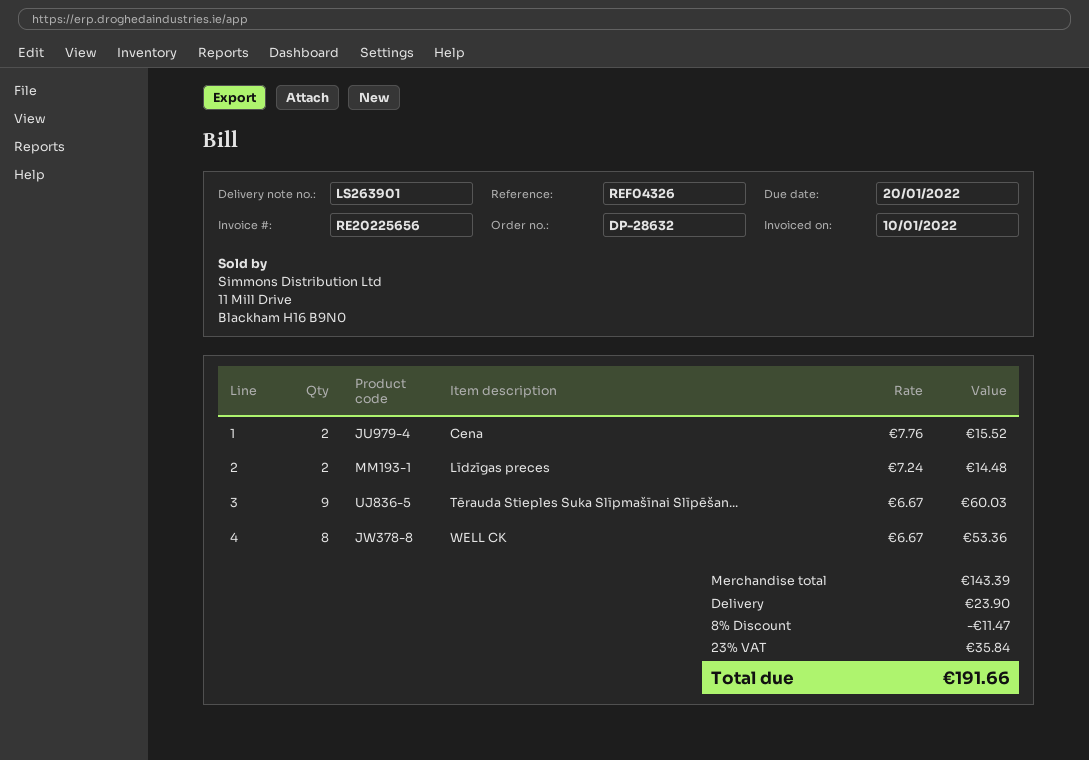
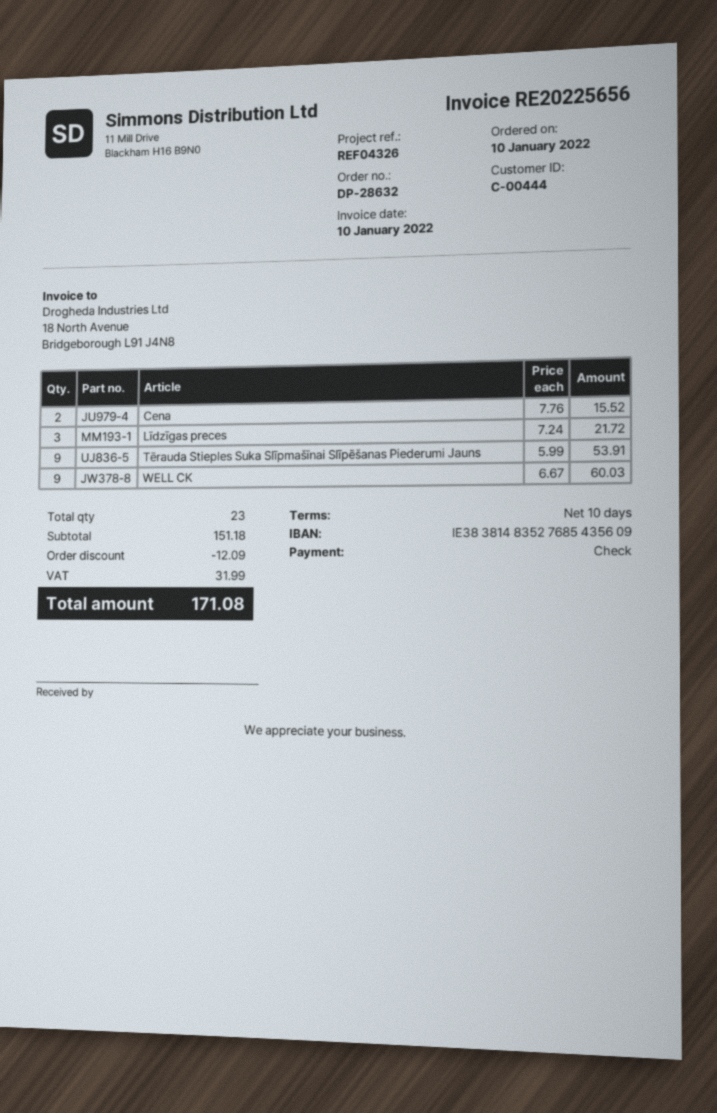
Līdzīgas preces: 2 x 7.24 = 14.48 -> 3 x 7.24 = 21.72
Tērauda Stieples Suka Slīpmašīnai Slīpēšan...: 9 x 6.67 = 60.03 -> 9 x 5.99 = 53.91
WELL CK: 8 x 6.67 = 53.36 -> 9 x 6.67 = 60.03
subtotal: 143.39 -> 151.18
discount: 11.47 -> 12.09
shipping: 23.90 -> none
tax: 35.84 -> 31.99
total: 191.66 -> 171.08

